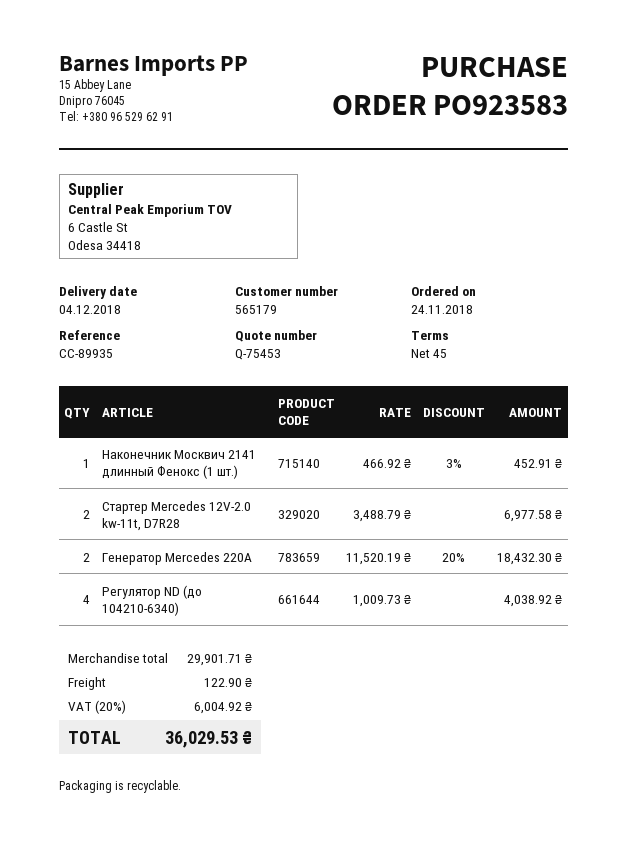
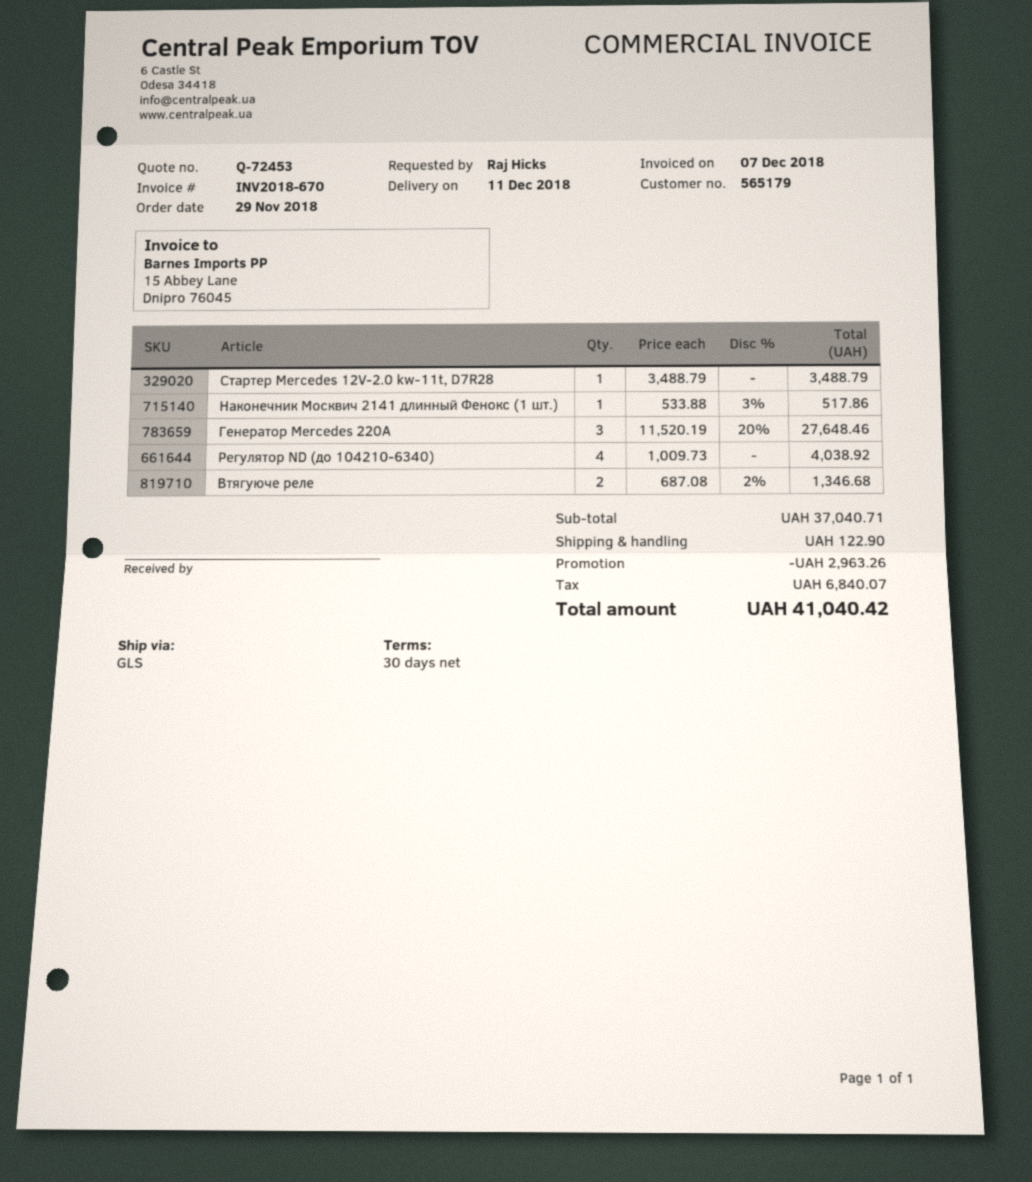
quote number: Q-75453 -> Q-72453
order date: 2018-11-24 -> 2018-11-29
delivery date: 2018-12-04 -> 2018-12-11
payment terms: 45 days -> 30 days
Наконечник Москвич 2141 длинный Фенокс (1 шт.): 1 x 466.92 - 3% = 452.91 -> 1 x 533.88 - 3% = 517.86
Стартер Mercedes 12V-2.0 kw-11t, D7R28: 2 x 3488.79 = 6977.58 -> 1 x 3488.79 = 3488.79
Генератор Mercedes 220A: 2 x 11520.19 - 20% = 18432.30 -> 3 x 11520.19 - 20% = 27648.46
Втягуюче реле: none -> 2 x 687.08 - 2% = 1346.68
subtotal: 29901.71 -> 37040.71
discount: none -> 2963.26
tax: 6004.92 -> 6840.07
total: 36029.53 -> 41040.42

